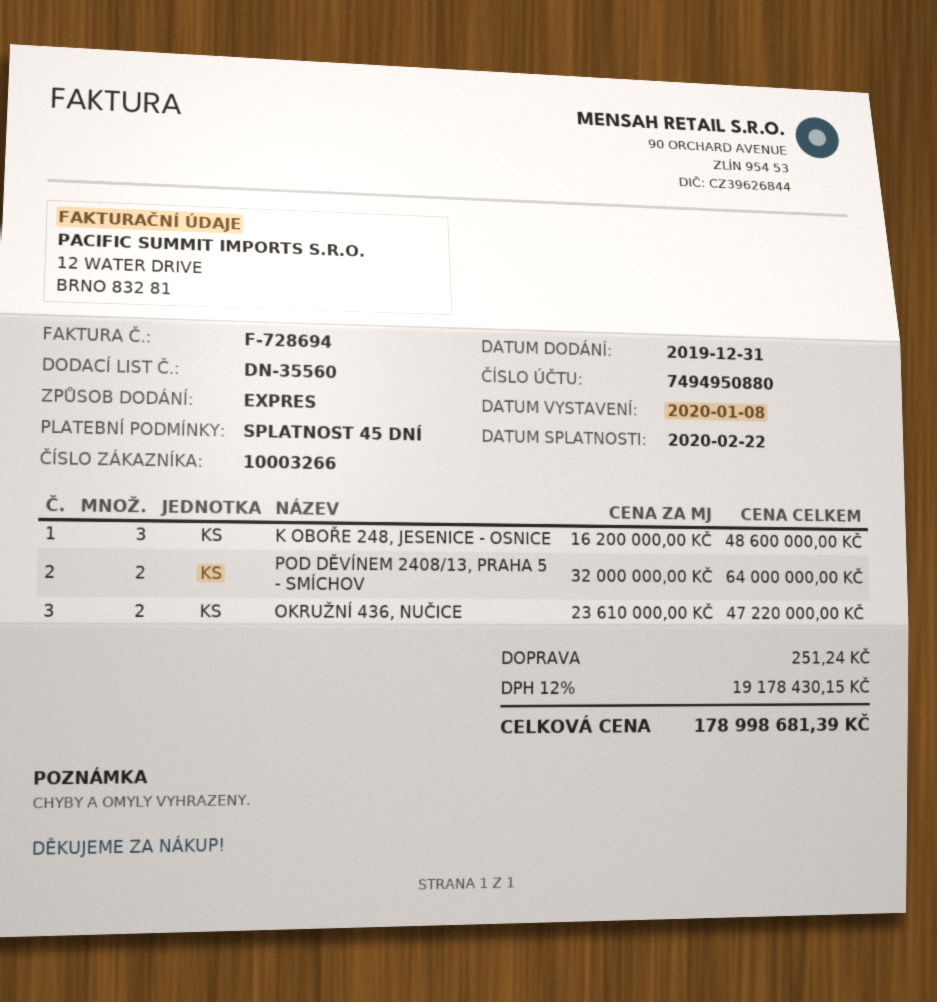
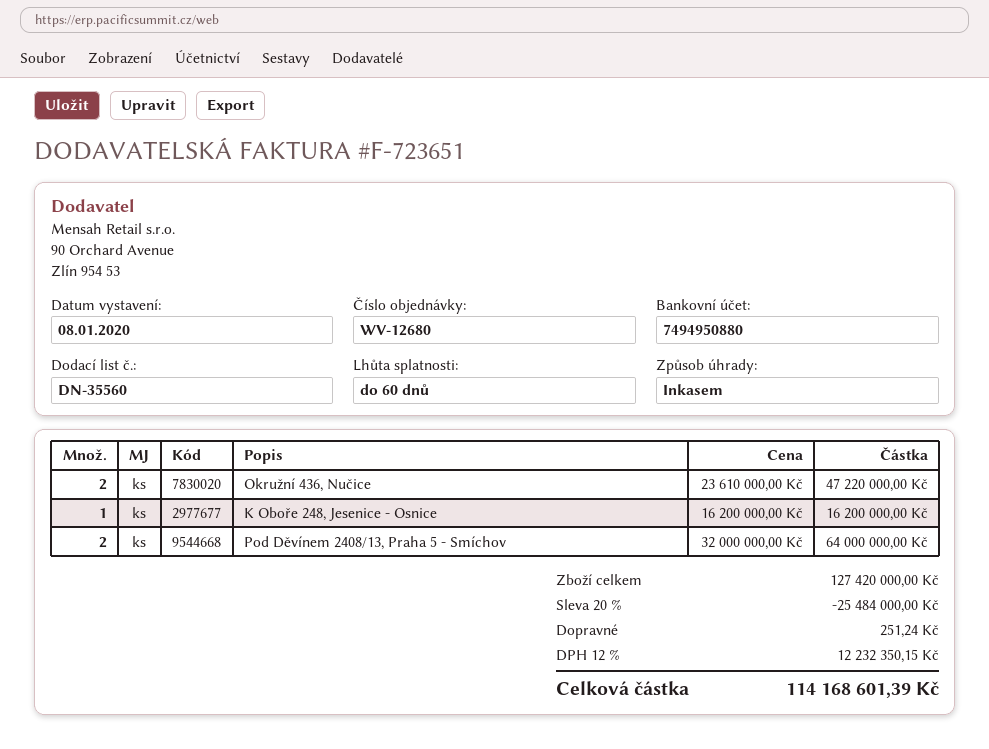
invoice number: F-728694 -> F-723651
payment terms: 45 days -> 60 days
K OBOŘE 248, JESENICE - OSNICE: 3 x 16200000.00 = 48600000.00 -> 1 x 16200000.00 = 16200000.00
discount: none -> 20% = 25484000.00
tax: 12% = 19178430.15 -> 12% = 12232350.15
total: 178998681.39 -> 114168601.39

